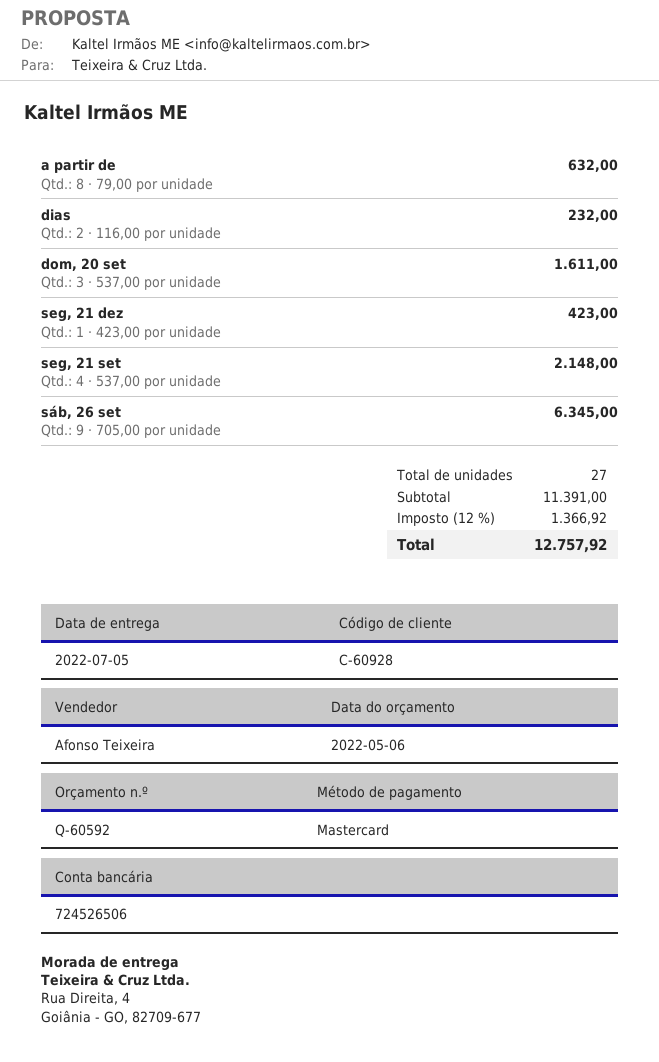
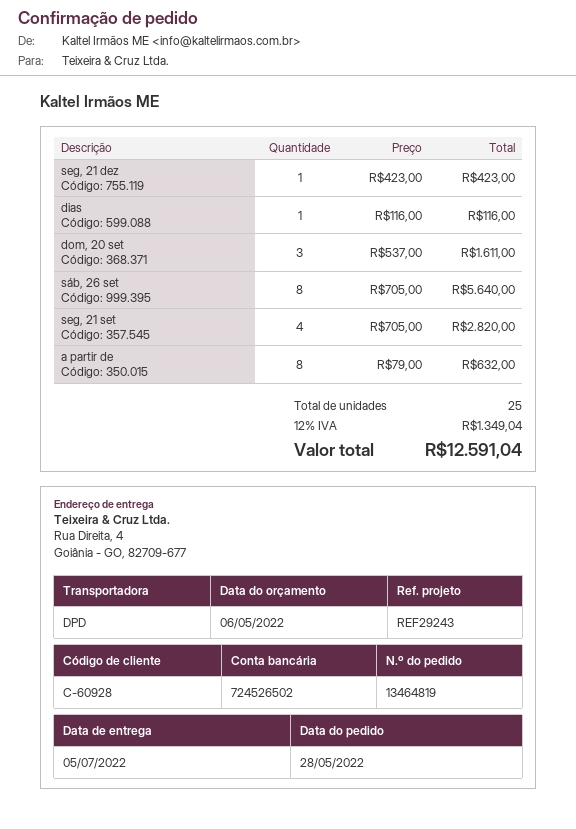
bank account: 724526506 -> 724526502
dias: 2 x 116.00 = 232.00 -> 1 x 116.00 = 116.00
seg, 21 set: 4 x 537.00 = 2148.00 -> 4 x 705.00 = 2820.00
sáb, 26 set: 9 x 705.00 = 6345.00 -> 8 x 705.00 = 5640.00
total quantity: 27 -> 25
tax: 12% = 1366.92 -> 12% = 1349.04
total: 12757.92 -> 12591.04

